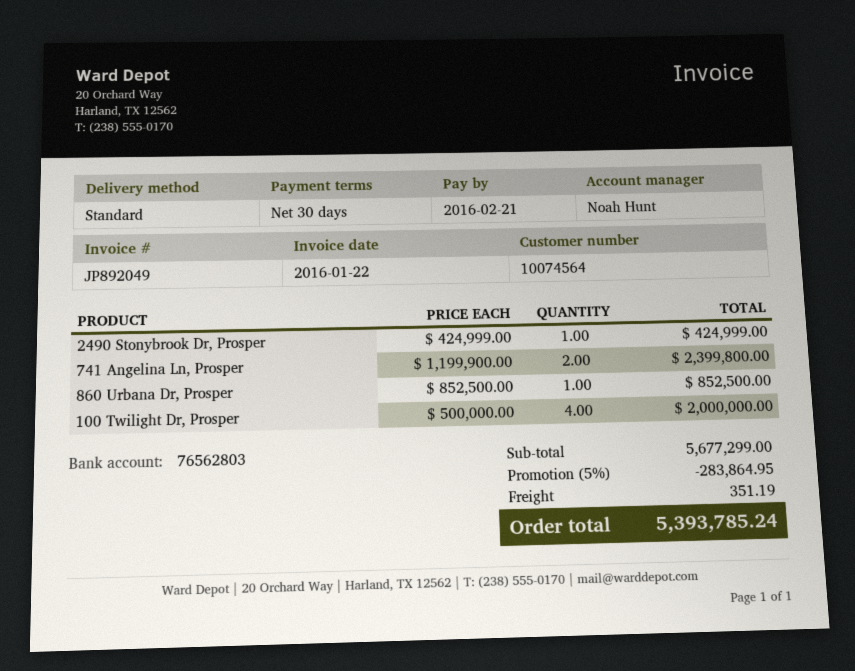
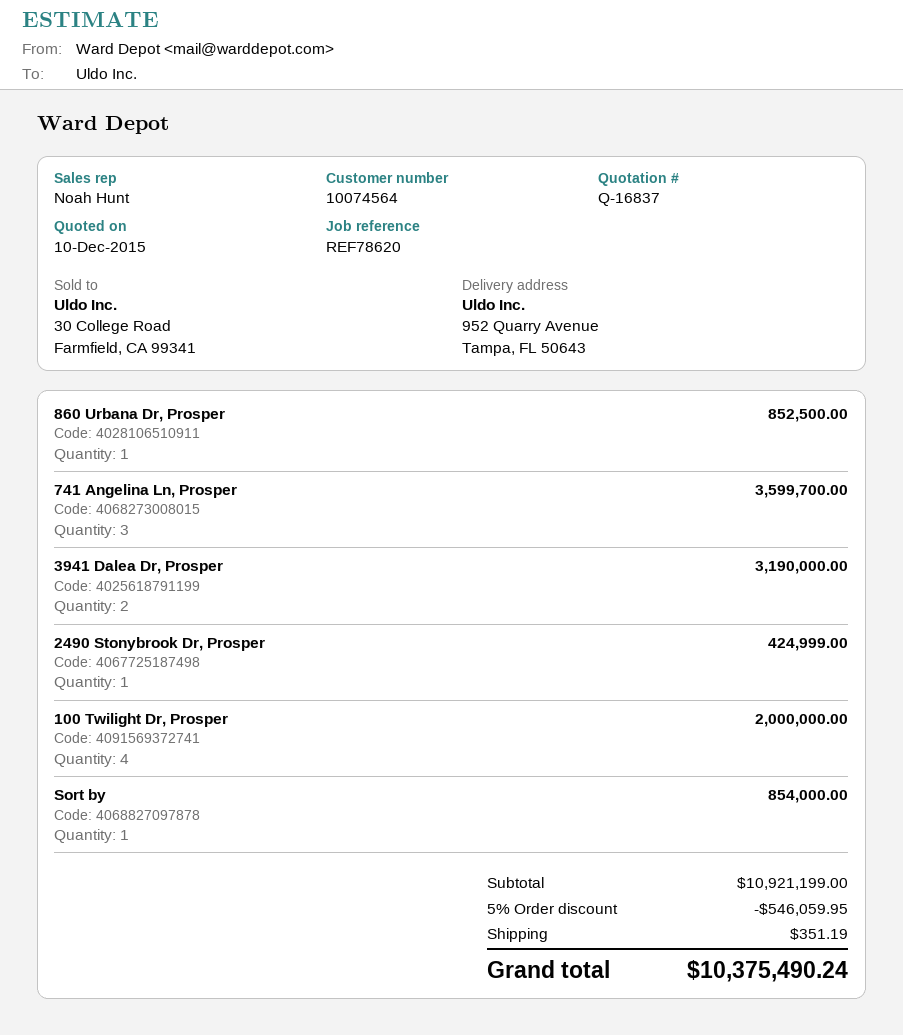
741 Angelina Ln, Prosper: 2 for 2399800.00 -> 3 for 3599700.00
3941 Dalea Dr, Prosper: none -> 2 for 3190000.00
Sort by: none -> 1 for 854000.00
subtotal: 5677299.00 -> 10921199.00
discount: 5% = 283864.95 -> 5% = 546059.95
total: 5393785.24 -> 10375490.24

